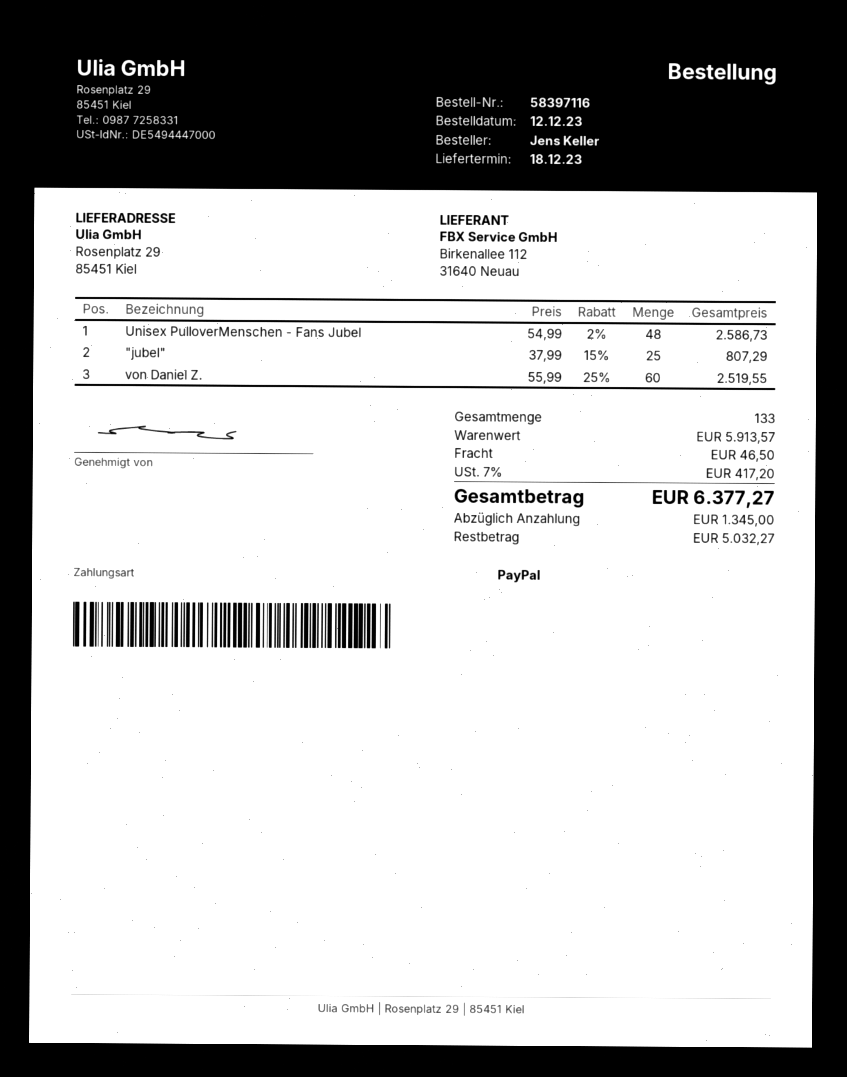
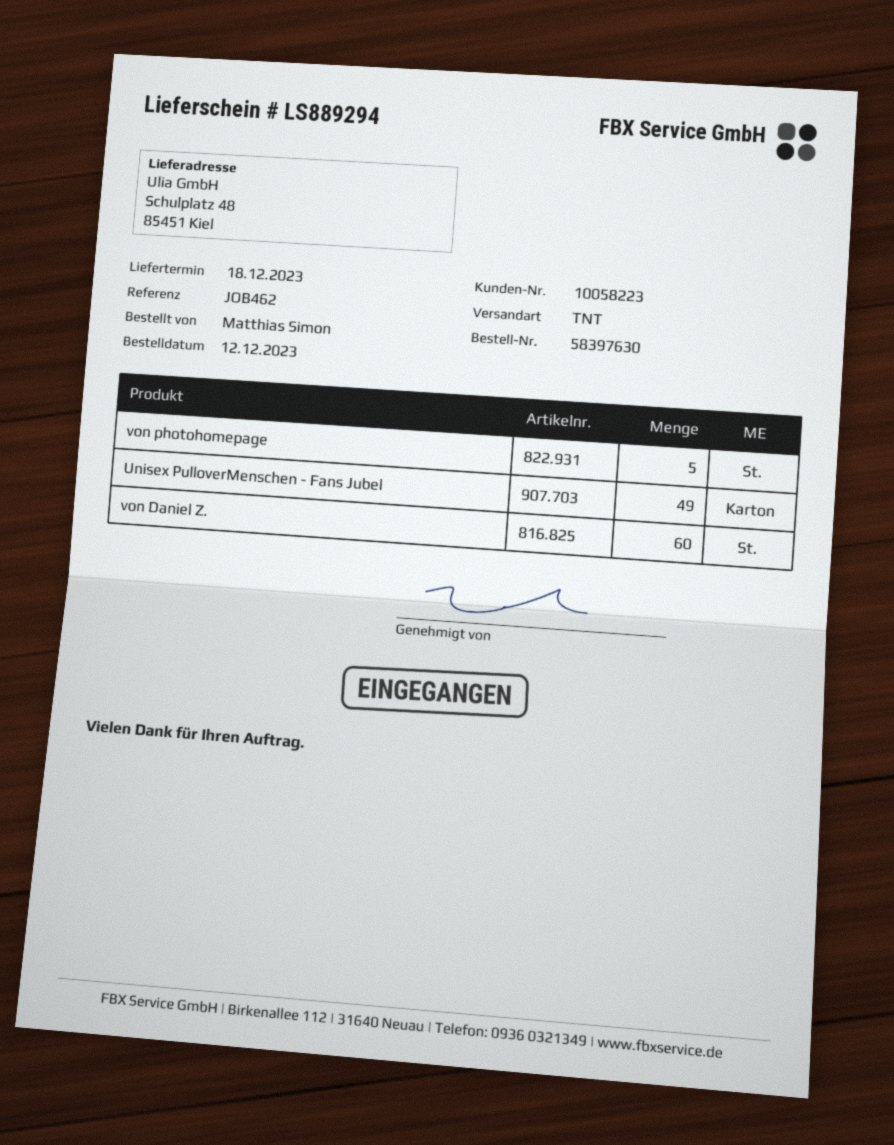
order number: 58397116 -> 58397630
ordered by: Jens Keller -> Matthias Simon
ship to: Rosenplatz 29, 85451 Kiel -> Schulplatz 48, 85451 Kiel
Unisex PulloverMenschen - Fans Jubel: 48 -> 49
"jubel": 25 -> none
von photohomepage: none -> 5

